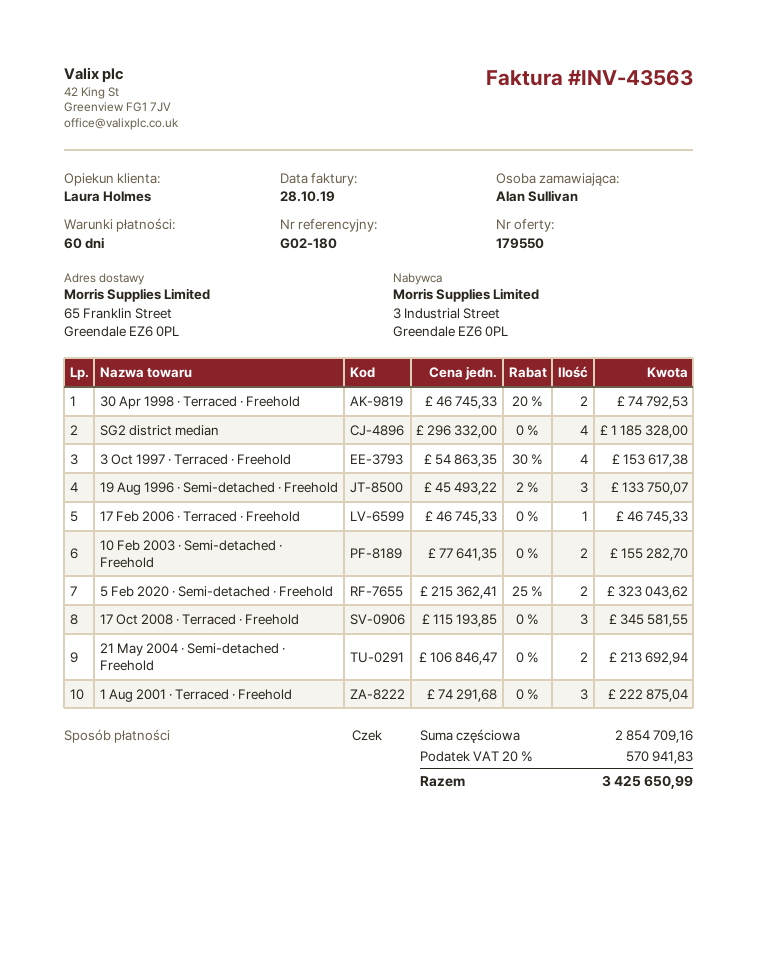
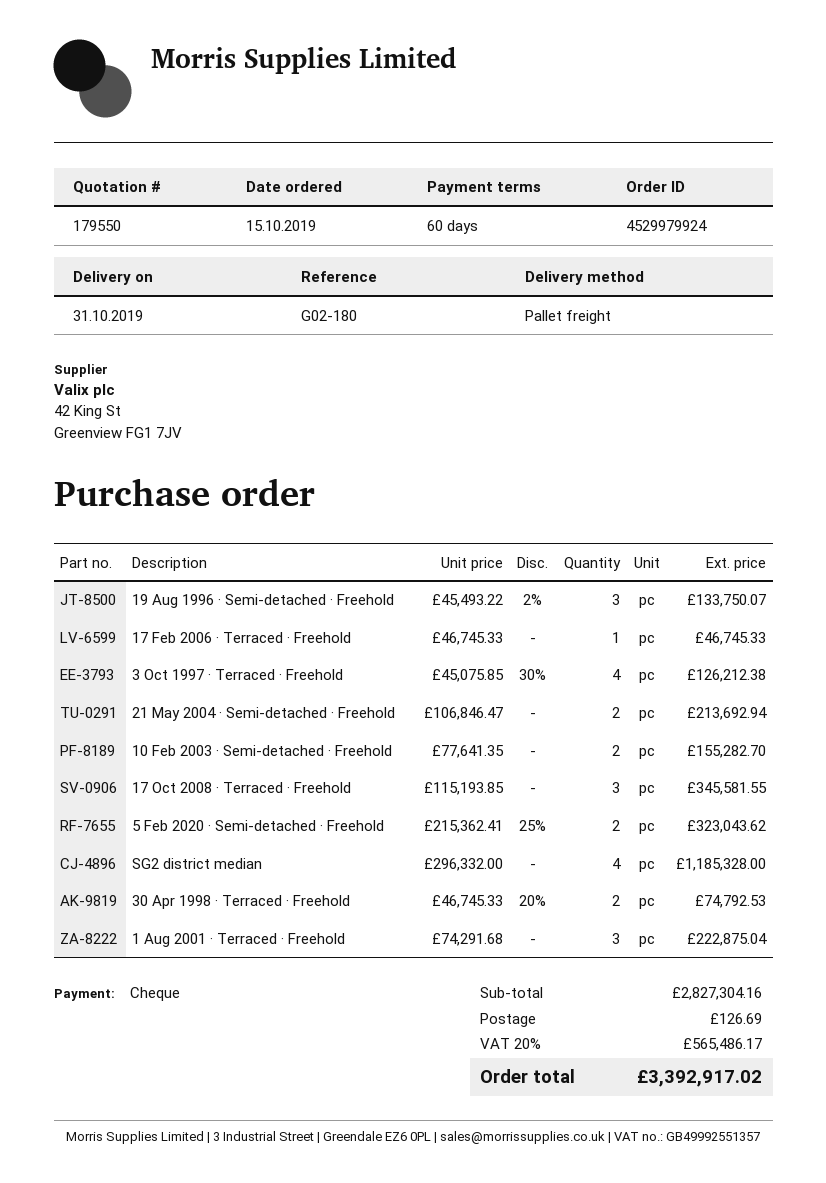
3 Oct 1997 · Terraced · Freehold: 4 x 54863.35 - 30% = 153617.38 -> 4 x 45075.85 - 30% = 126212.38
subtotal: 2854709.16 -> 2827304.16
shipping: none -> 126.69
tax: 20% = 570941.83 -> 20% = 565486.17
total: 3425650.99 -> 3392917.02

